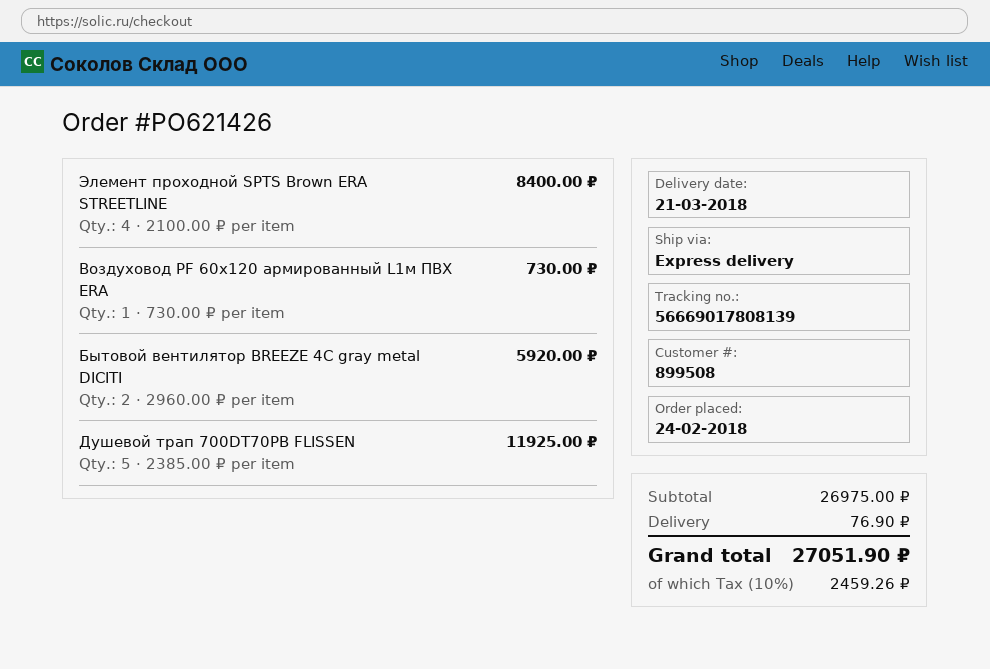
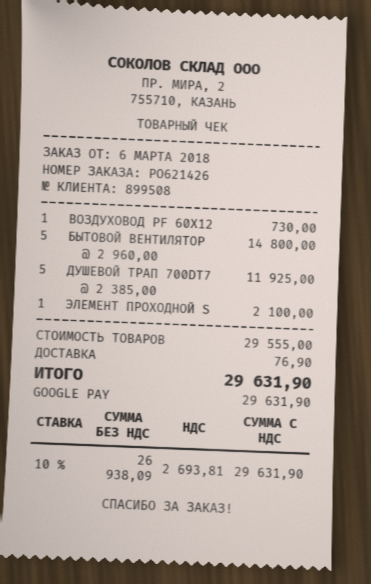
order date: 2018-02-24 -> 2018-03-06
Элемент проходной SPTS Brown ERA STREETLINE: 4 x 2100.00 = 8400.00 -> 1 x 2100.00 = 2100.00
Бытовой вентилятор BREEZE 4C gray metal DICITI: 2 x 2960.00 = 5920.00 -> 5 x 2960.00 = 14800.00
subtotal: 26975.00 -> 29555.00
tax: 10% = 2459.26 -> 10% = 2693.81
total: 27051.90 -> 29631.90

